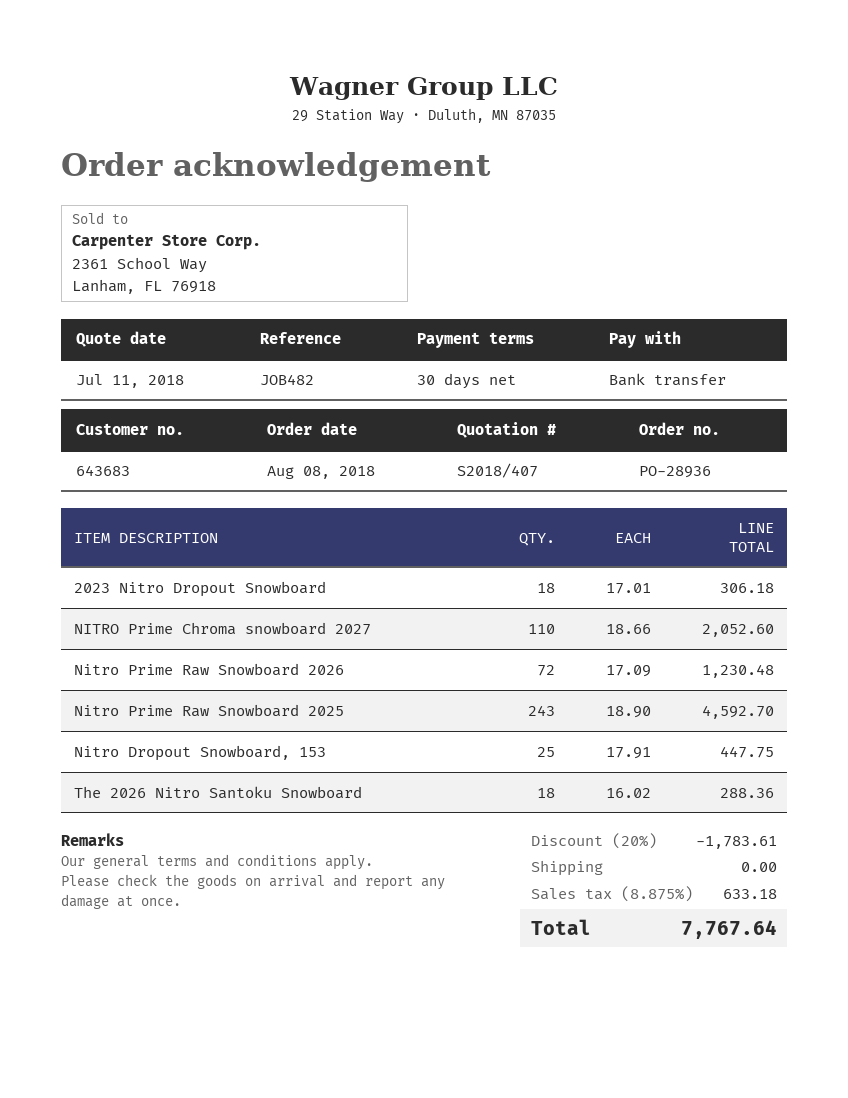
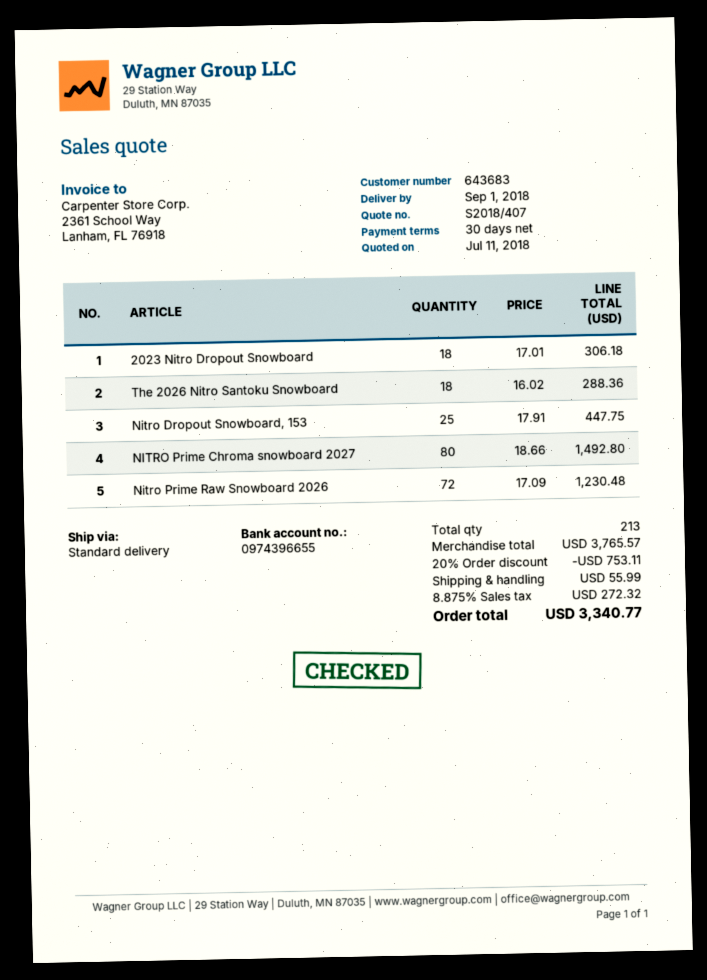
NITRO Prime Chroma snowboard 2027: 110 x 18.66 = 2052.60 -> 80 x 18.66 = 1492.80
Nitro Prime Raw Snowboard 2025: 243 x 18.90 = 4592.70 -> none
discount: 20% = 1783.61 -> 20% = 753.11
shipping: 0.00 -> 55.99
tax: 8.875% = 633.18 -> 8.875% = 272.32
total: 7767.64 -> 3340.77

